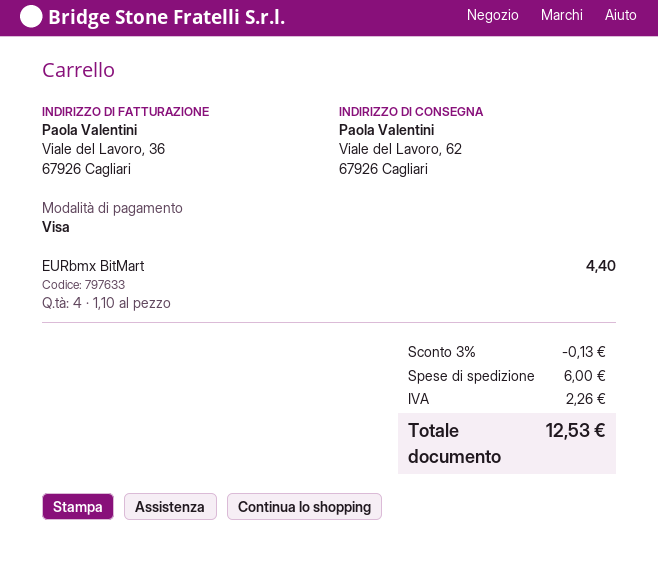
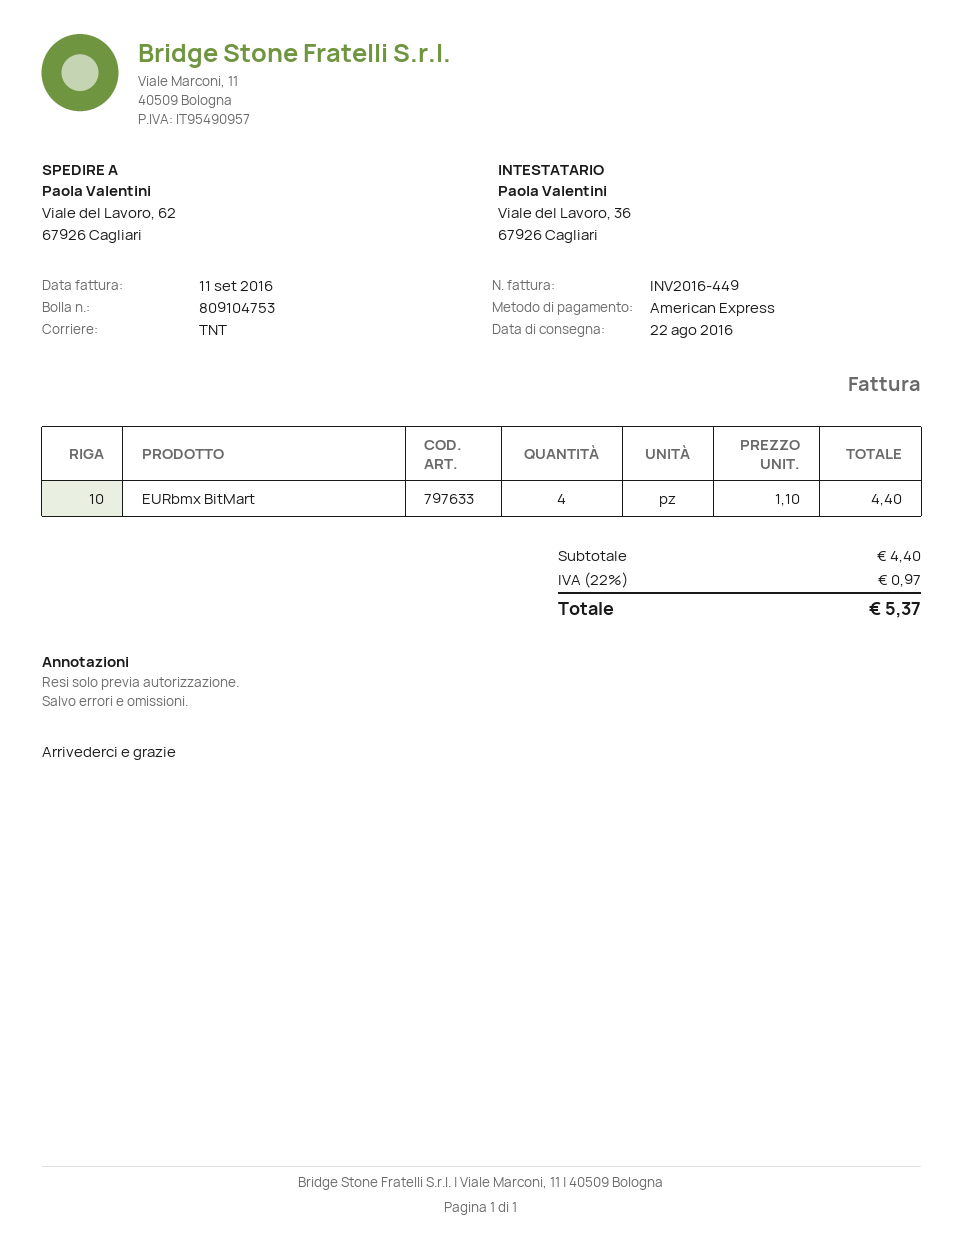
payment method: Visa -> American Express
discount: 3% = 0.13 -> none
shipping: 6.00 -> none
tax: 2.26 -> 0.97
total: 12.53 -> 5.37

